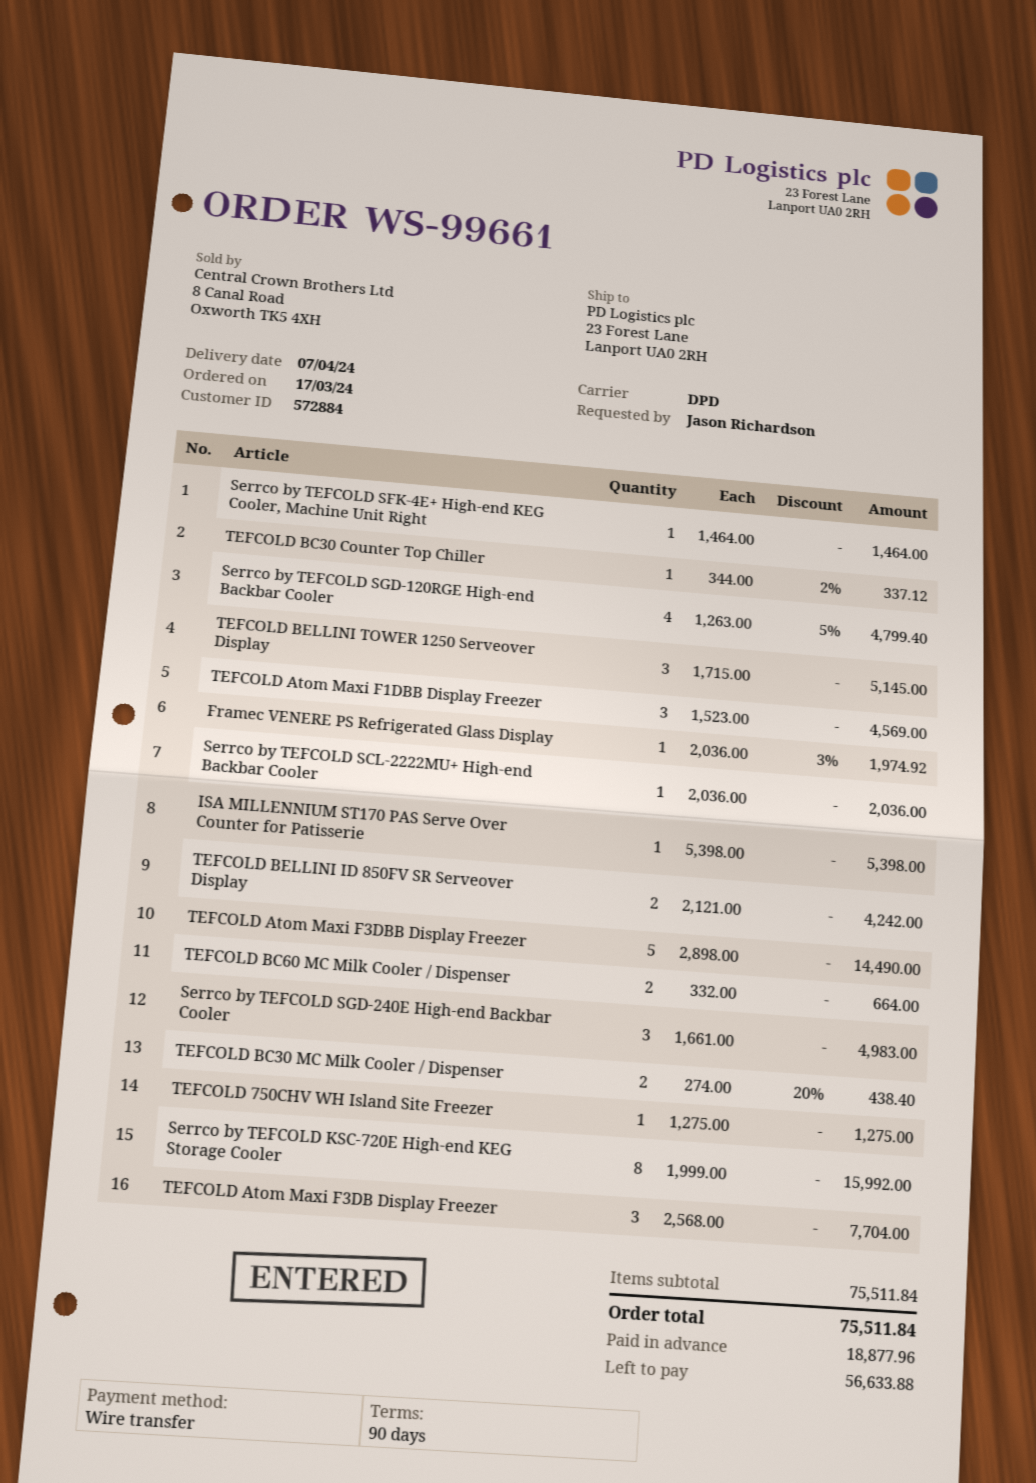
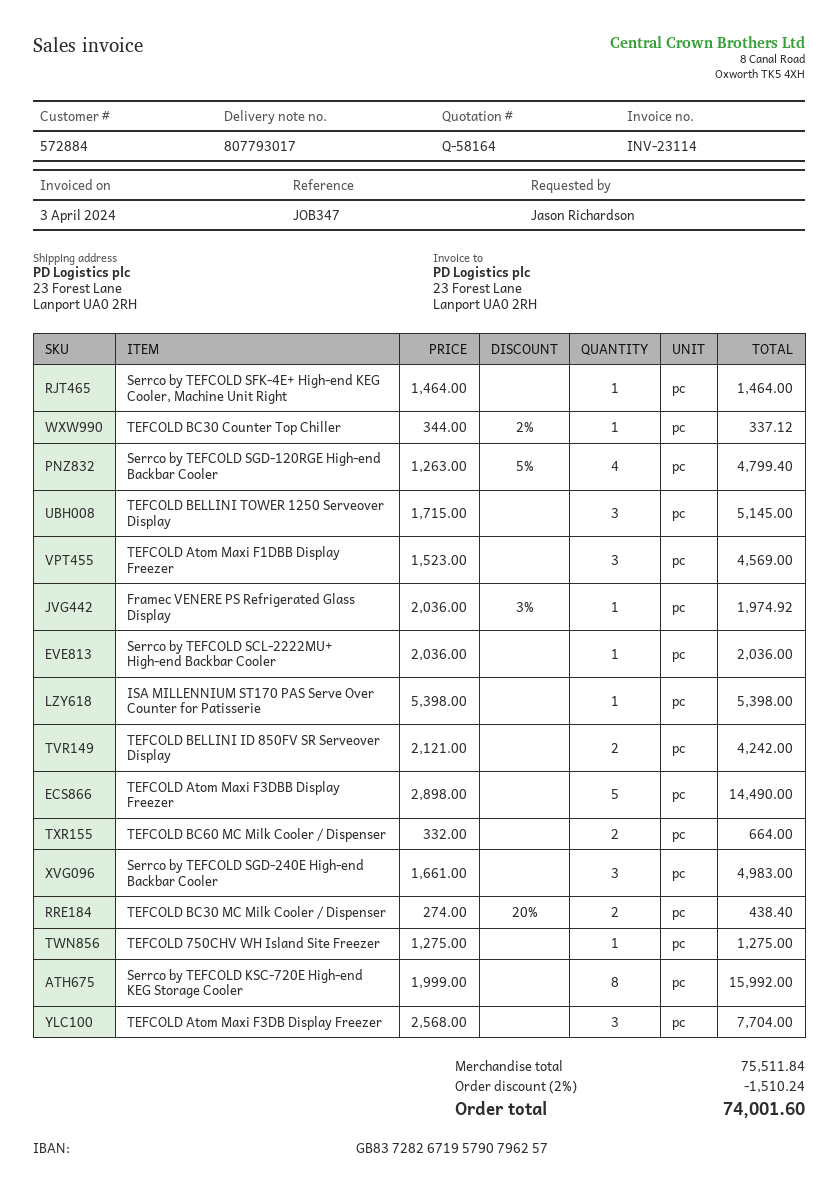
discount: none -> 2% = 1510.24
total: 75511.84 -> 74001.60

